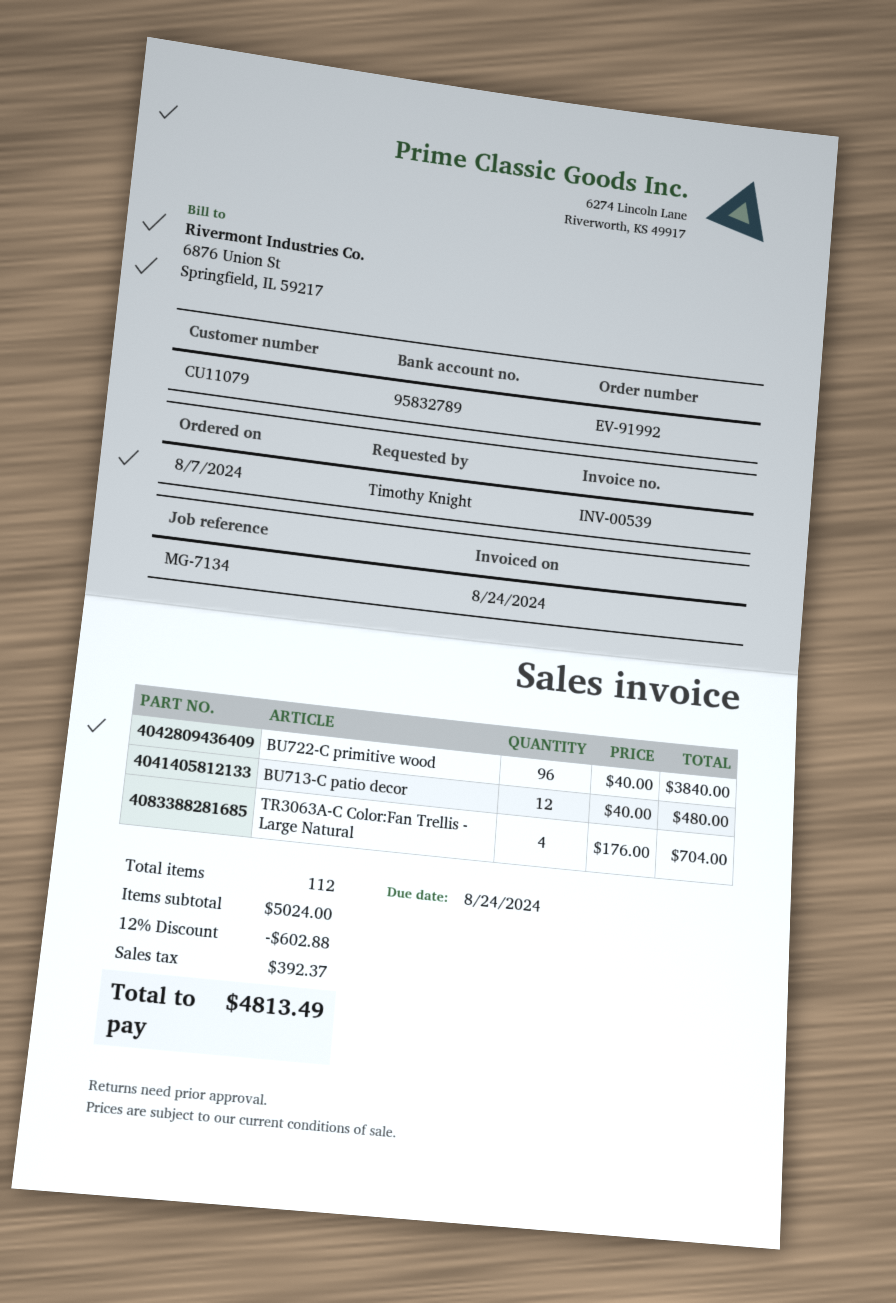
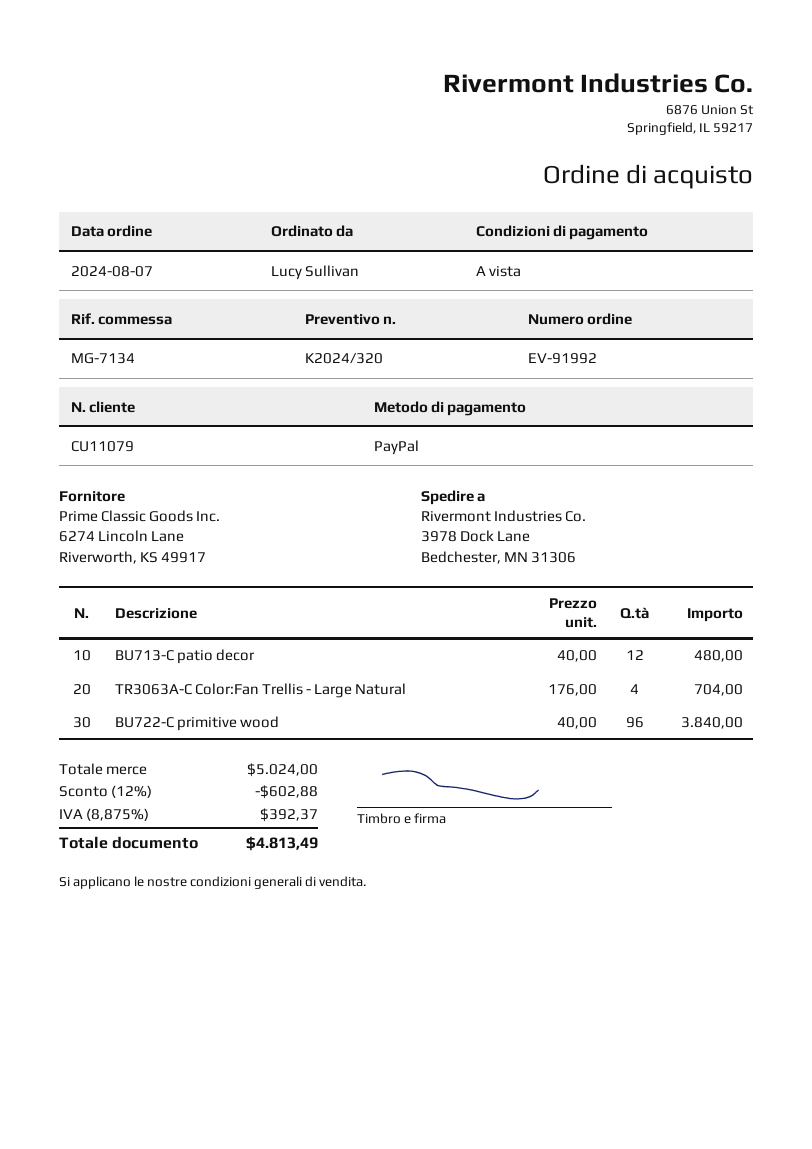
ordered by: Timothy Knight -> Lucy Sullivan

